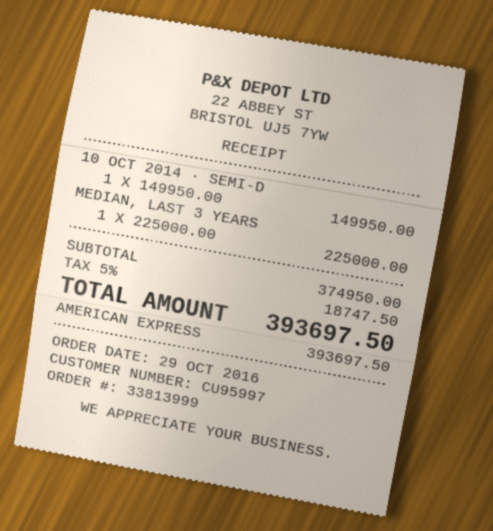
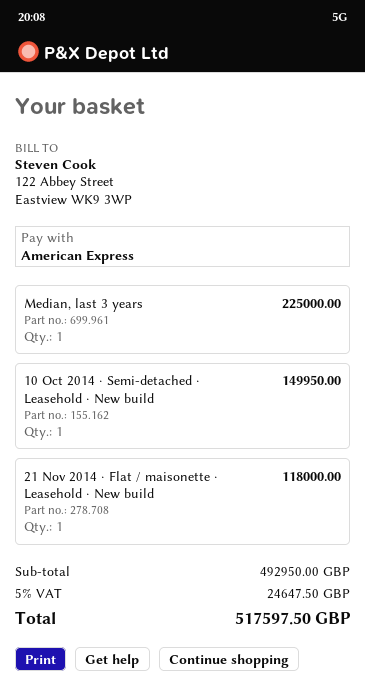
21 Nov 2014 · Flat / maisonette · Leasehold · New build: none -> 1 for 118000.00
subtotal: 374950.00 -> 492950.00
tax: 5% = 18747.50 -> 5% = 24647.50
total: 393697.50 -> 517597.50

